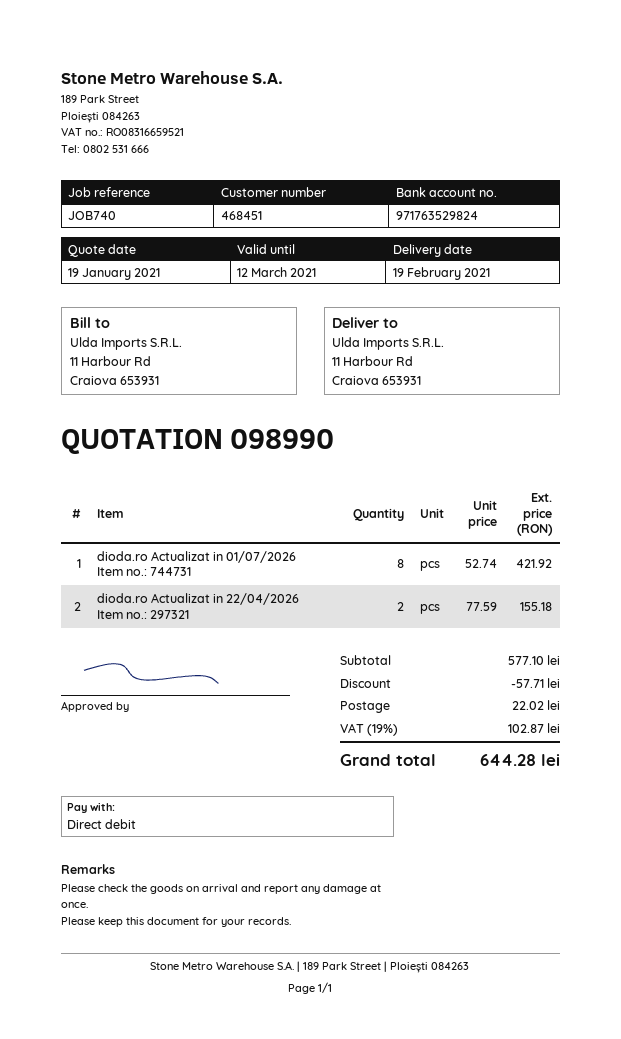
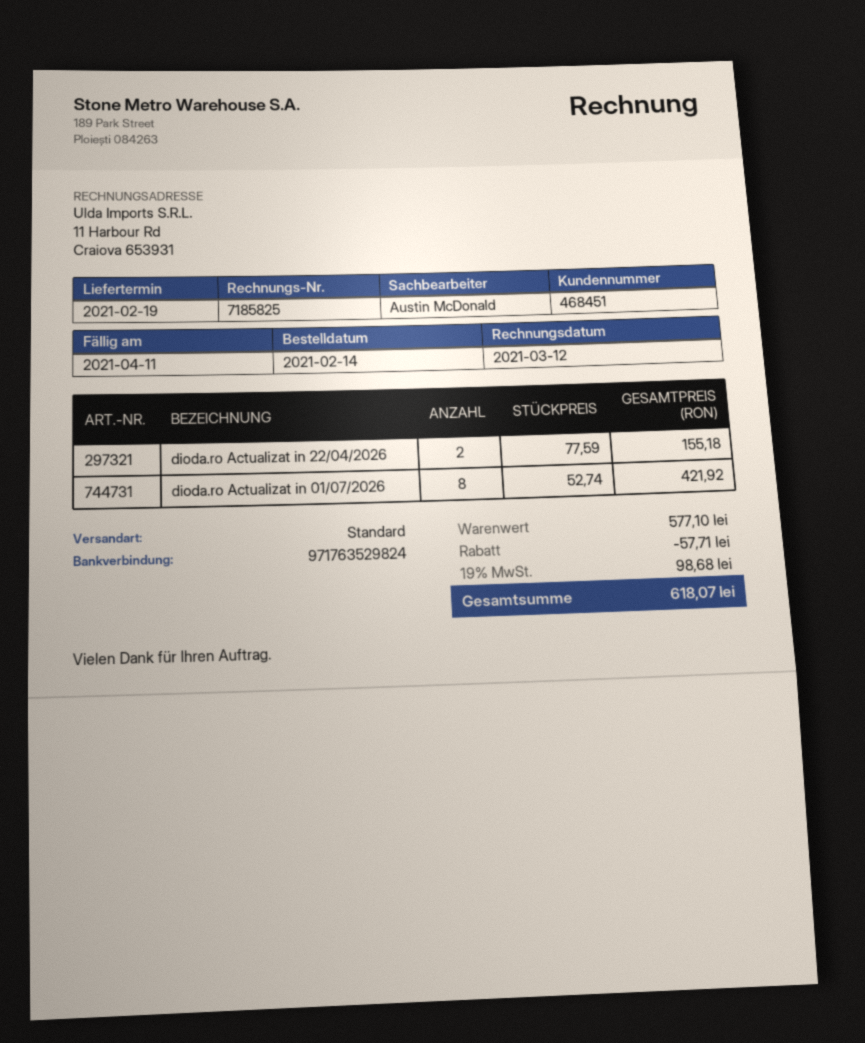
shipping: 22.02 -> none
tax: 19% = 102.87 -> 19% = 98.68
total: 644.28 -> 618.07

